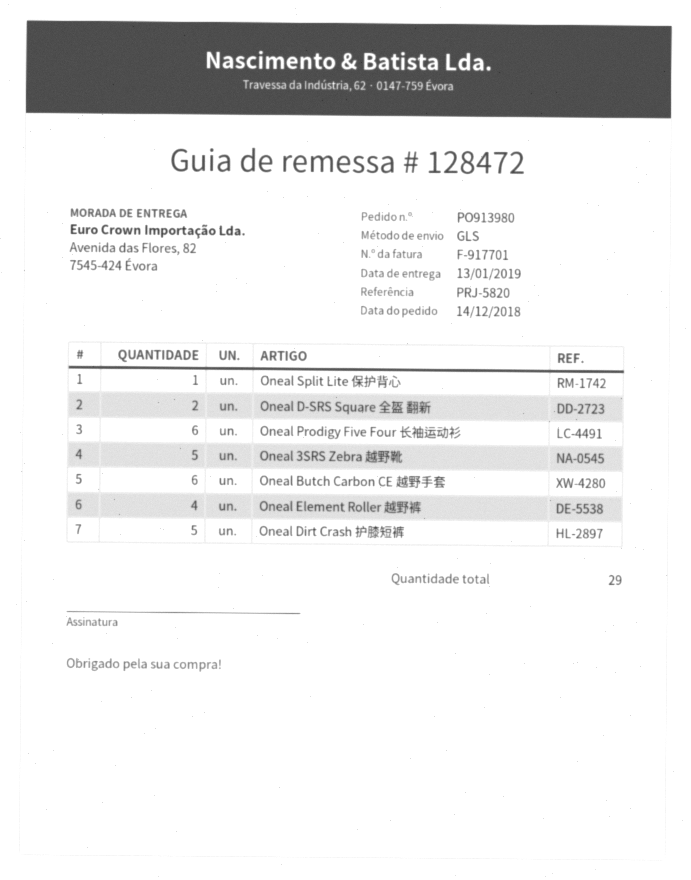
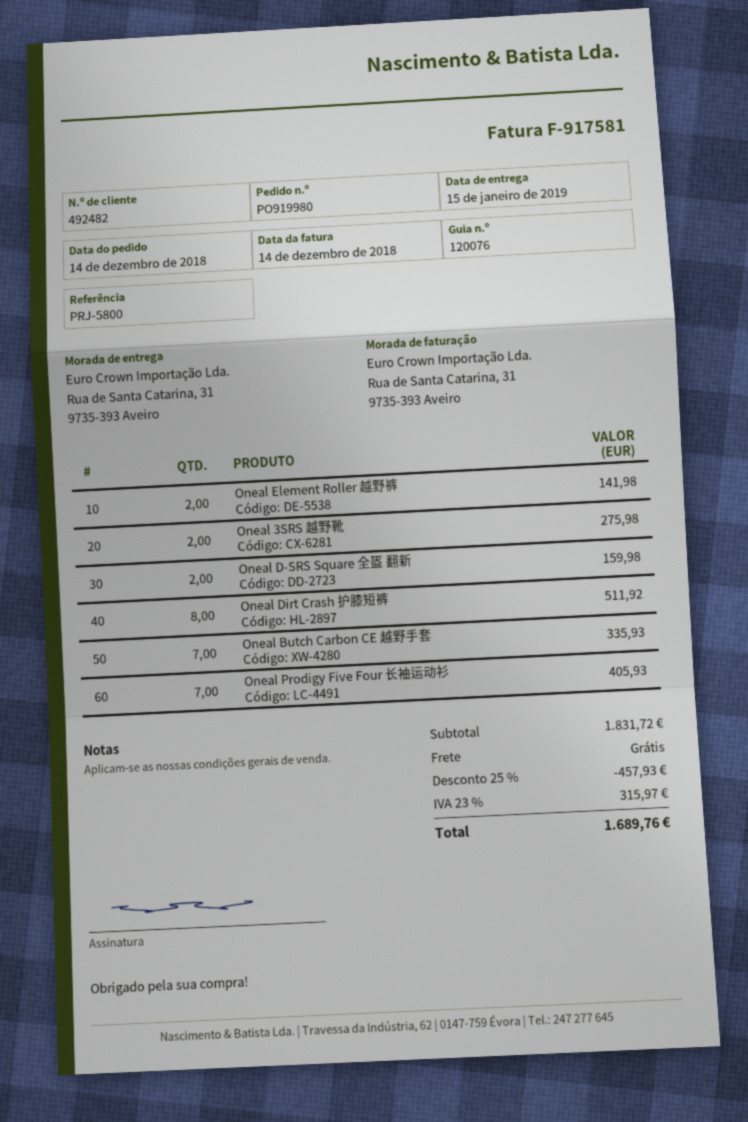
order number: PO913980 -> PO919980
delivery note number: 128472 -> 120076
delivery date: 2019-01-13 -> 2019-01-15
invoice number: F-917701 -> F-917581
reference: PRJ-5820 -> PRJ-5800
ship to: Avenida das Flores, 82, 7545-424 Évora -> Rua de Santa Catarina, 31, 9735-393 Aveiro
Oneal Split Lite 保护背心: 1 -> none
Oneal Prodigy Five Four 长袖运动衫: 6 -> 7
Oneal 3SRS Zebra 越野靴: 5 -> none
Oneal Butch Carbon CE 越野手套: 6 -> 7
Oneal Element Roller 越野裤: 4 -> 2
Oneal Dirt Crash 护膝短裤: 5 -> 8
Oneal 3SRS 越野靴: none -> 2

